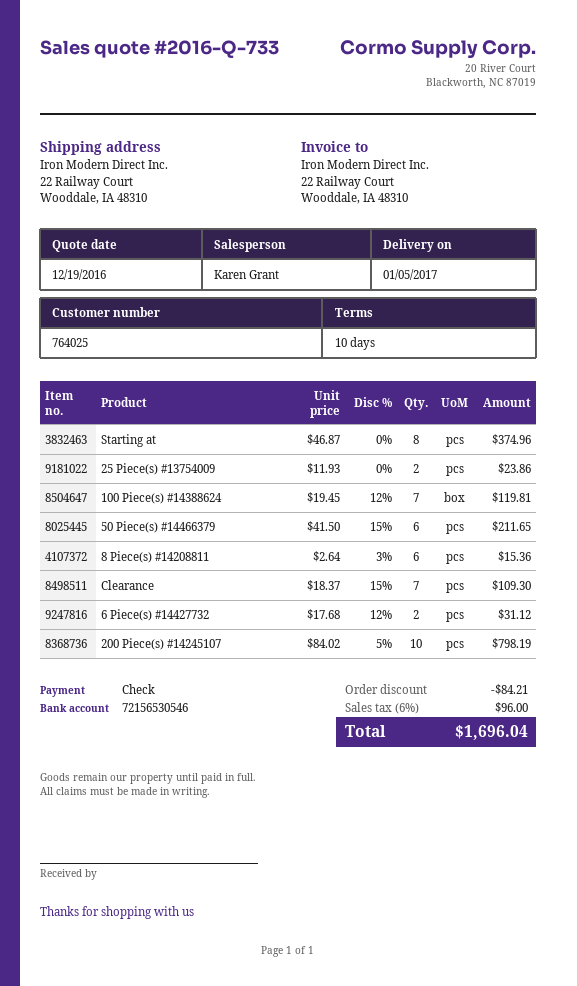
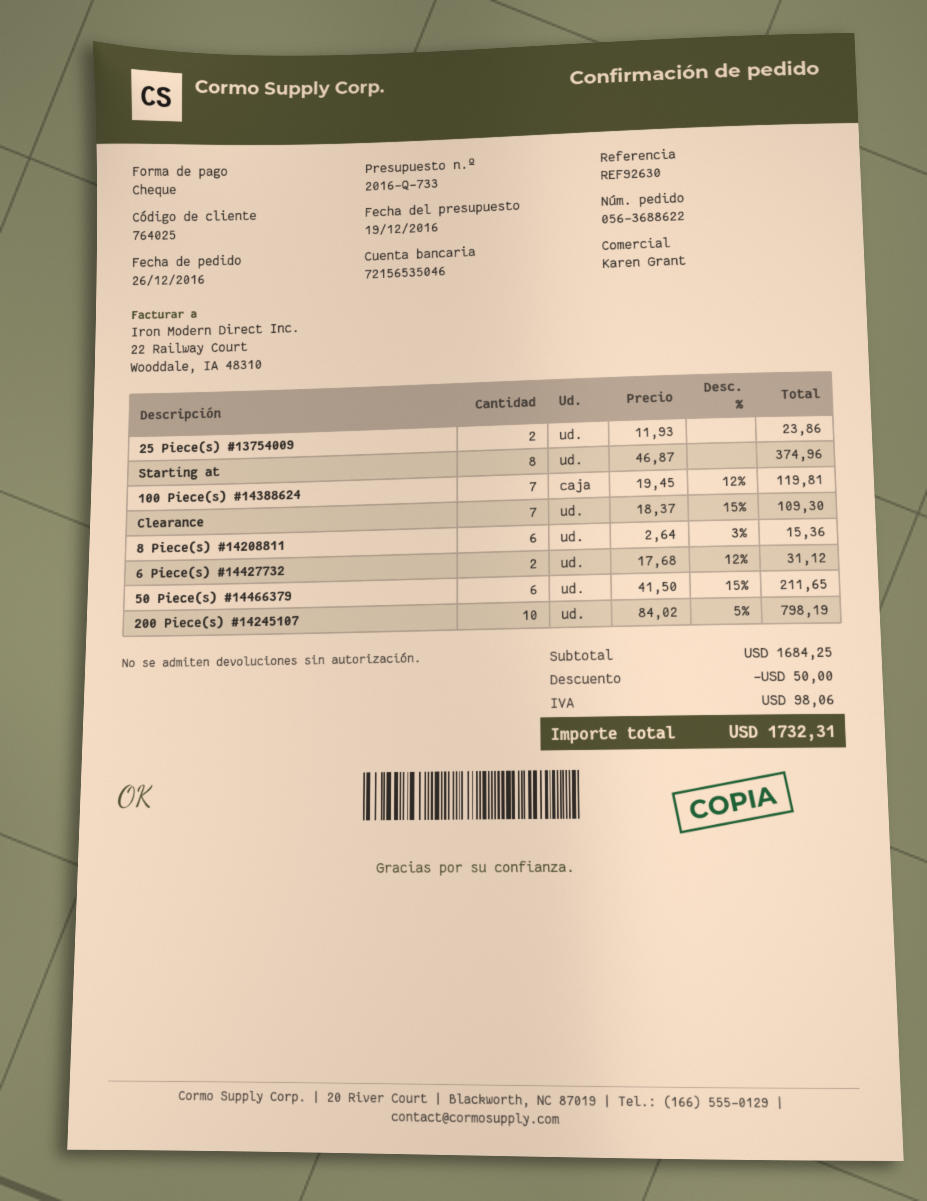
bank account: 72156530546 -> 72156535046
discount: 84.21 -> 50.00
tax: 96.00 -> 98.06
total: 1696.04 -> 1732.31

